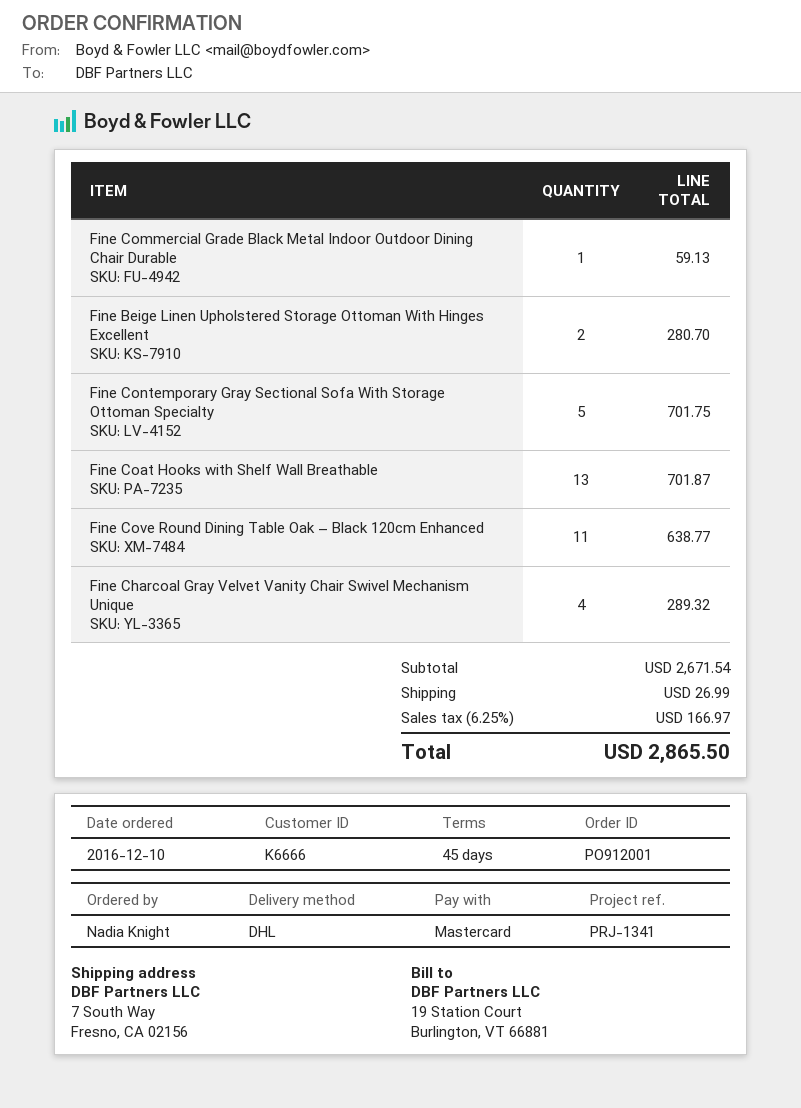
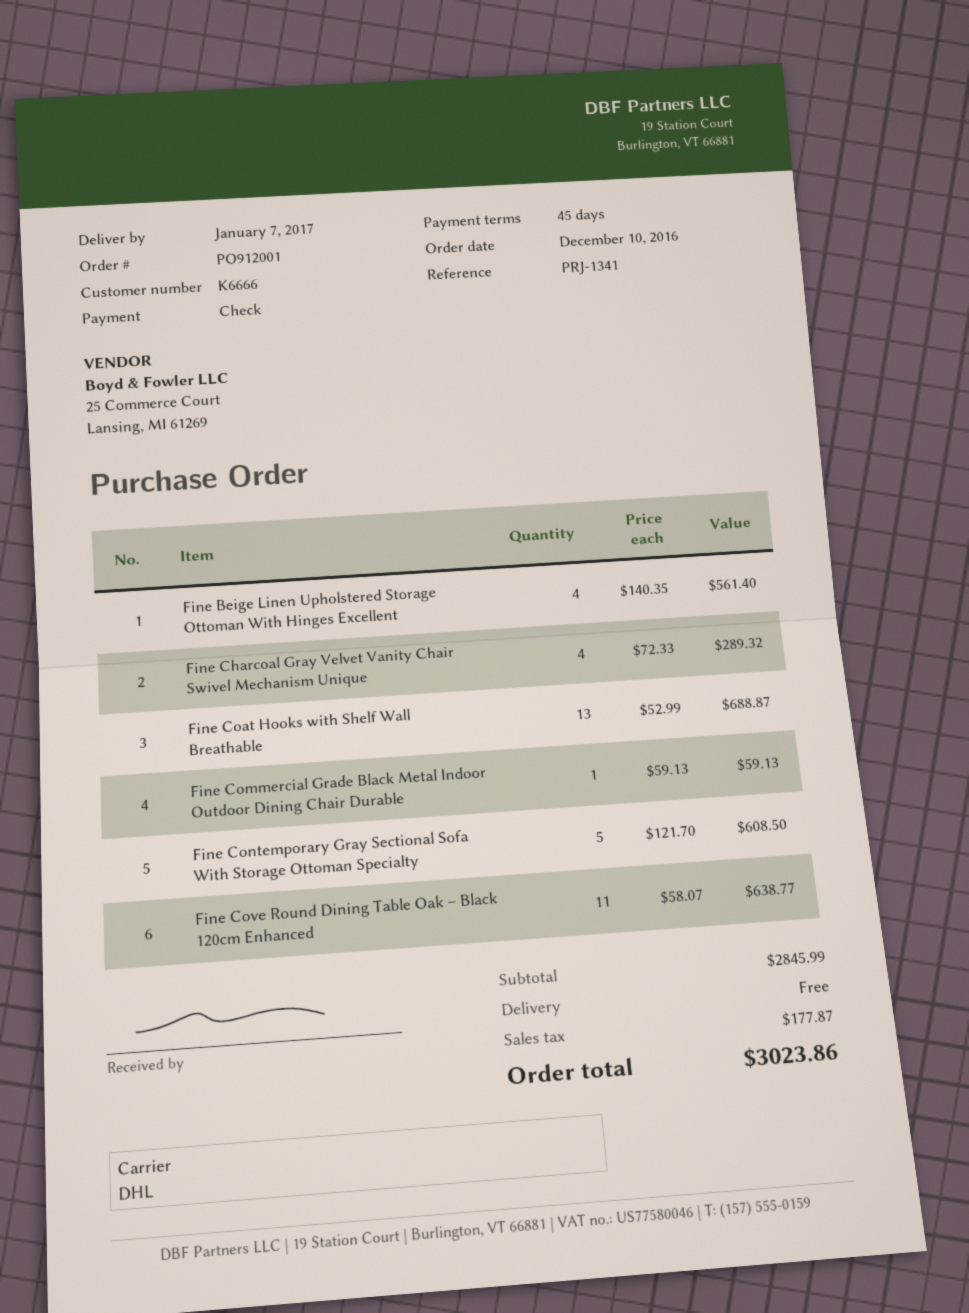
payment method: Mastercard -> cheque
Fine Beige Linen Upholstered Storage Ottoman With Hinges Excellent: 2 for 280.70 -> 4 for 561.40
Fine Contemporary Gray Sectional Sofa With Storage Ottoman Specialty: 5 for 701.75 -> 5 for 608.50
Fine Coat Hooks with Shelf Wall Breathable: 13 for 701.87 -> 13 for 688.87
subtotal: 2671.54 -> 2845.99
shipping: 26.99 -> 0.00
tax: 166.97 -> 177.87
total: 2865.50 -> 3023.86

